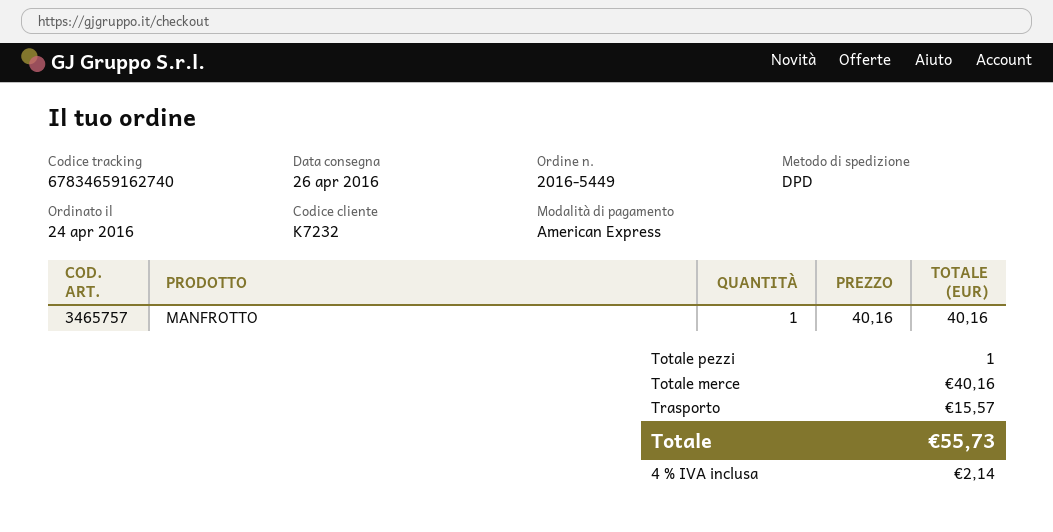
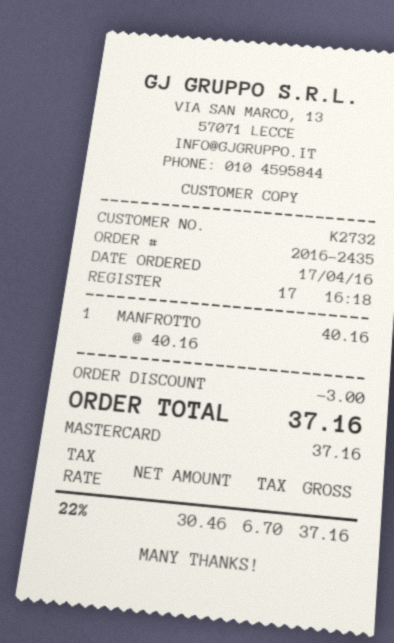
order number: 2016-5449 -> 2016-2435
order date: 2016-04-24 -> 2016-04-17
customer number: K7232 -> K2732
payment method: American Express -> Mastercard
discount: none -> 3.00
shipping: 15.57 -> none
tax: 4% = 2.14 -> 22% = 6.70
total: 55.73 -> 37.16

